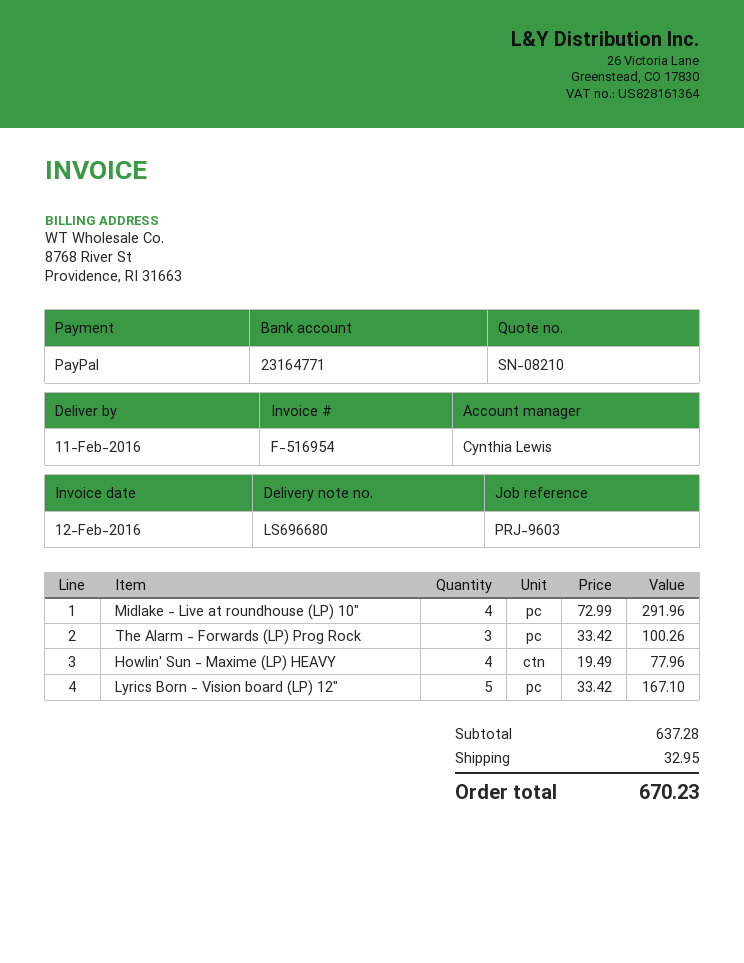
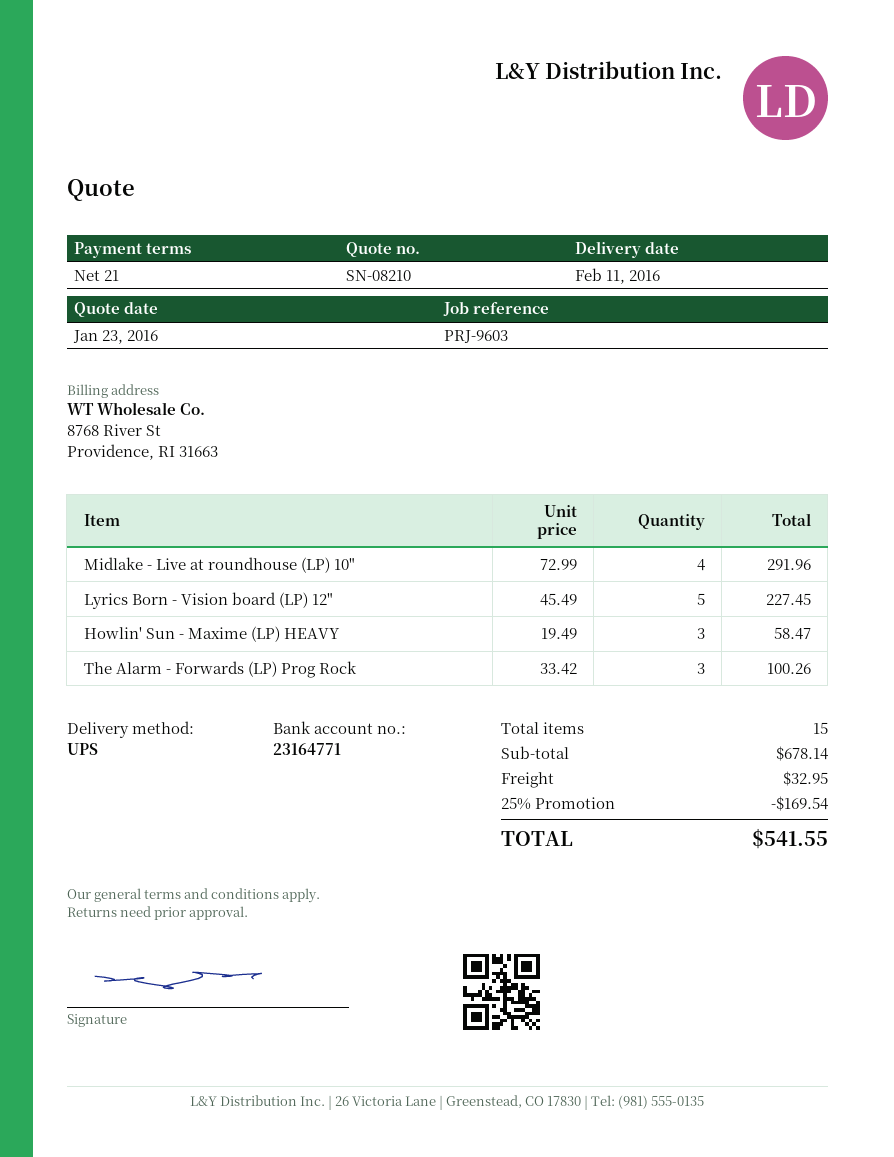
Howlin' Sun - Maxime (LP) HEAVY: 4 x 19.49 = 77.96 -> 3 x 19.49 = 58.47
Lyrics Born - Vision board (LP) 12": 5 x 33.42 = 167.10 -> 5 x 45.49 = 227.45
subtotal: 637.28 -> 678.14
discount: none -> 25% = 169.54
total: 670.23 -> 541.55

